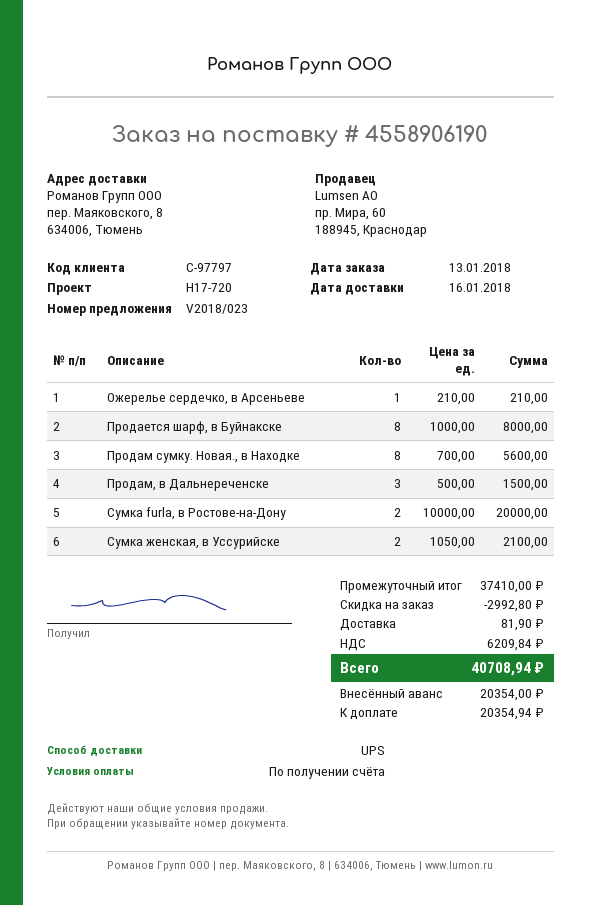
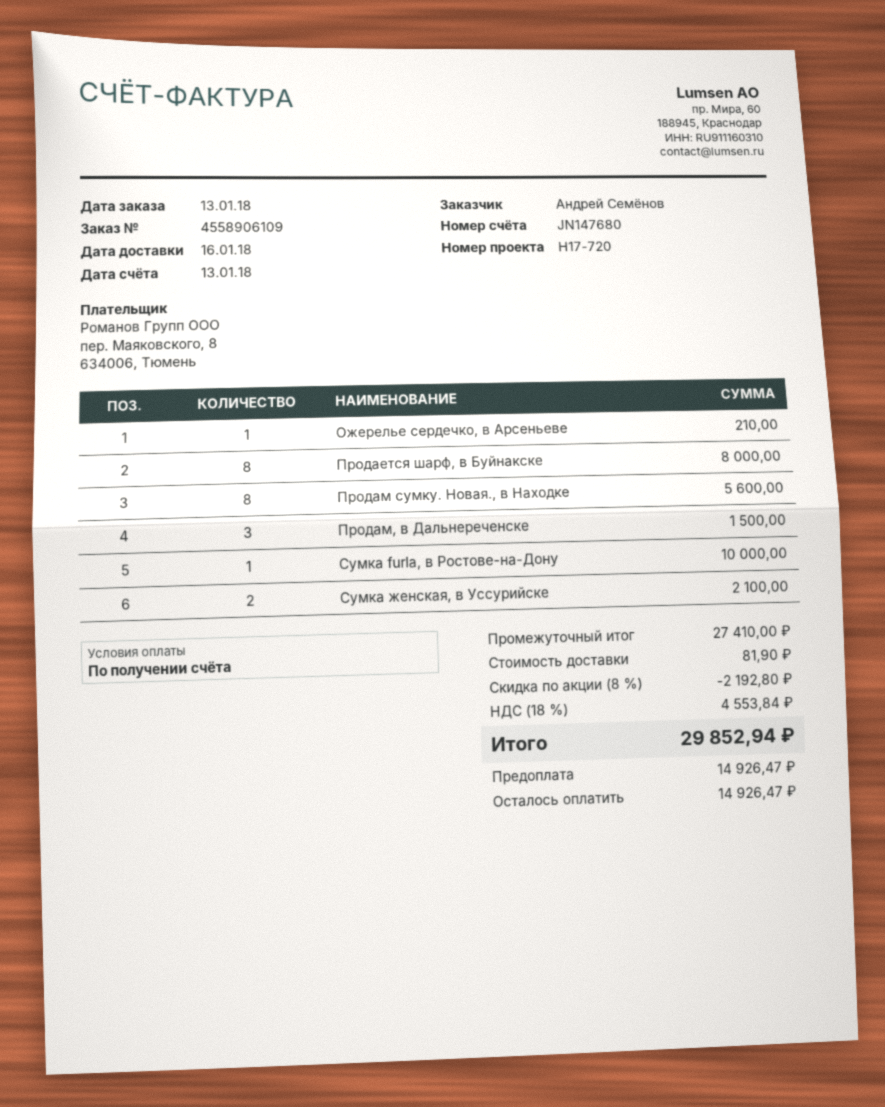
order number: 4558906190 -> 4558906109
Сумка furla, в Ростове-на-Дону: 2 for 20000.00 -> 1 for 10000.00
subtotal: 37410.00 -> 27410.00
discount: 2992.80 -> 2192.80
tax: 6209.84 -> 4553.84
total: 40708.94 -> 29852.94
deposit: 20354.00 -> 14926.47
balance: 20354.94 -> 14926.47

